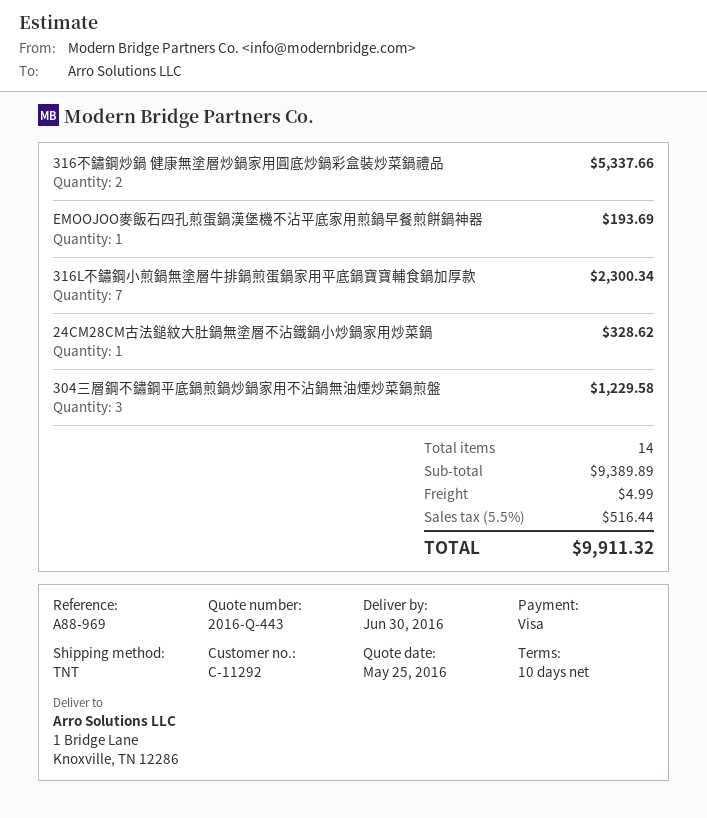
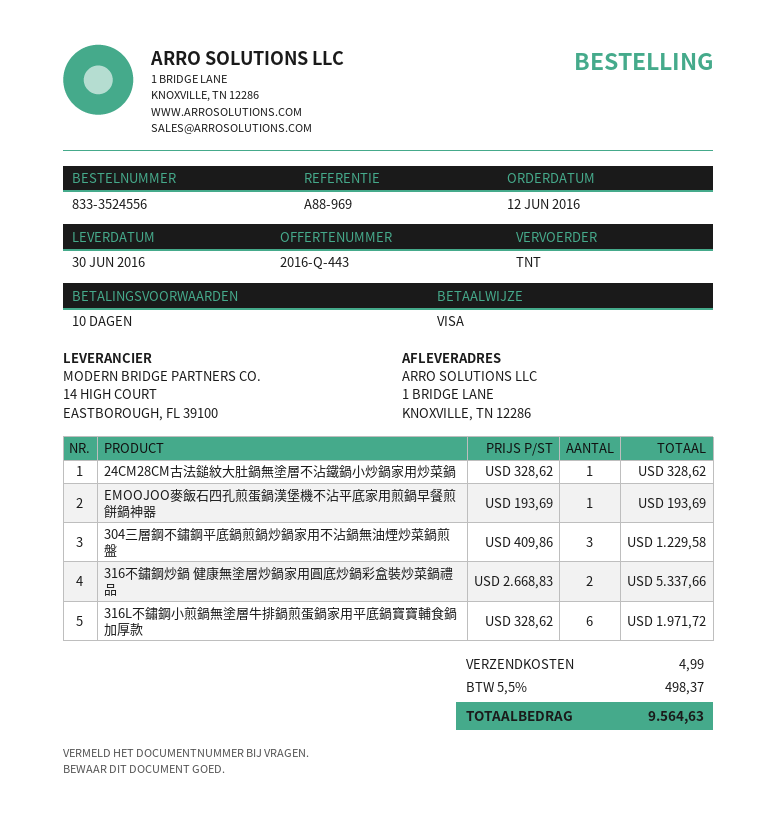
316L不鏽鋼小煎鍋無塗層牛排鍋煎蛋鍋家用平底鍋寶寶輔食鍋加厚款: 7 for 2300.34 -> 6 for 1971.72
tax: 5.5% = 516.44 -> 5.5% = 498.37
total: 9911.32 -> 9564.63

